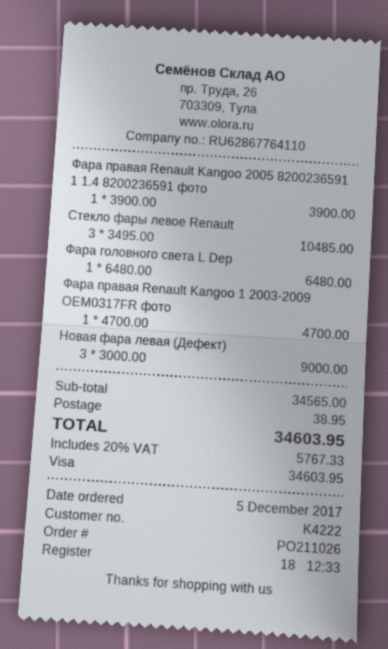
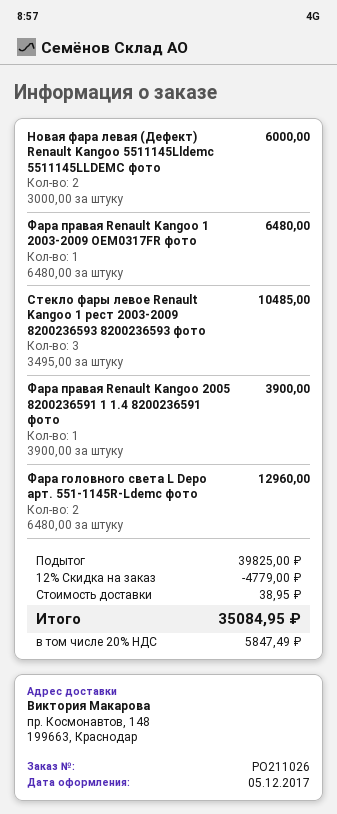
Фара головного света L Dep: 1 x 6480.00 = 6480.00 -> 2 x 6480.00 = 12960.00
Фара правая Renault Kangoo 1 2003-2009 OEM0317FR фото: 1 x 4700.00 = 4700.00 -> 1 x 6480.00 = 6480.00
Новая фара левая (Дефект): 3 x 3000.00 = 9000.00 -> 2 x 3000.00 = 6000.00
subtotal: 34565.00 -> 39825.00
discount: none -> 12% = 4779.00
tax: 20% = 5767.33 -> 20% = 5847.49
total: 34603.95 -> 35084.95

